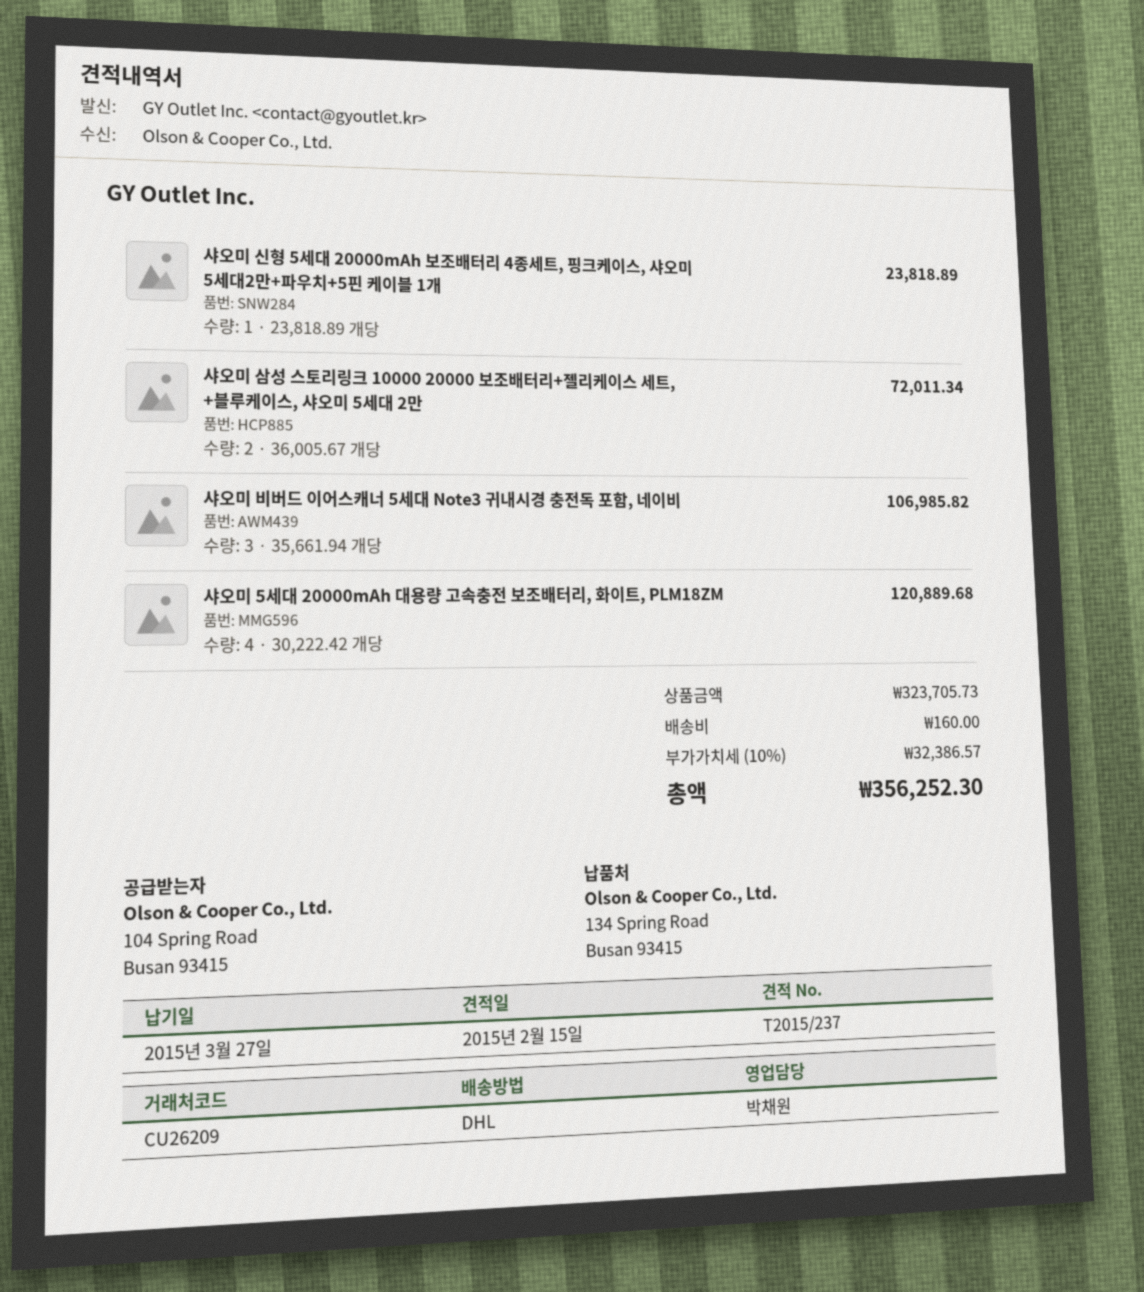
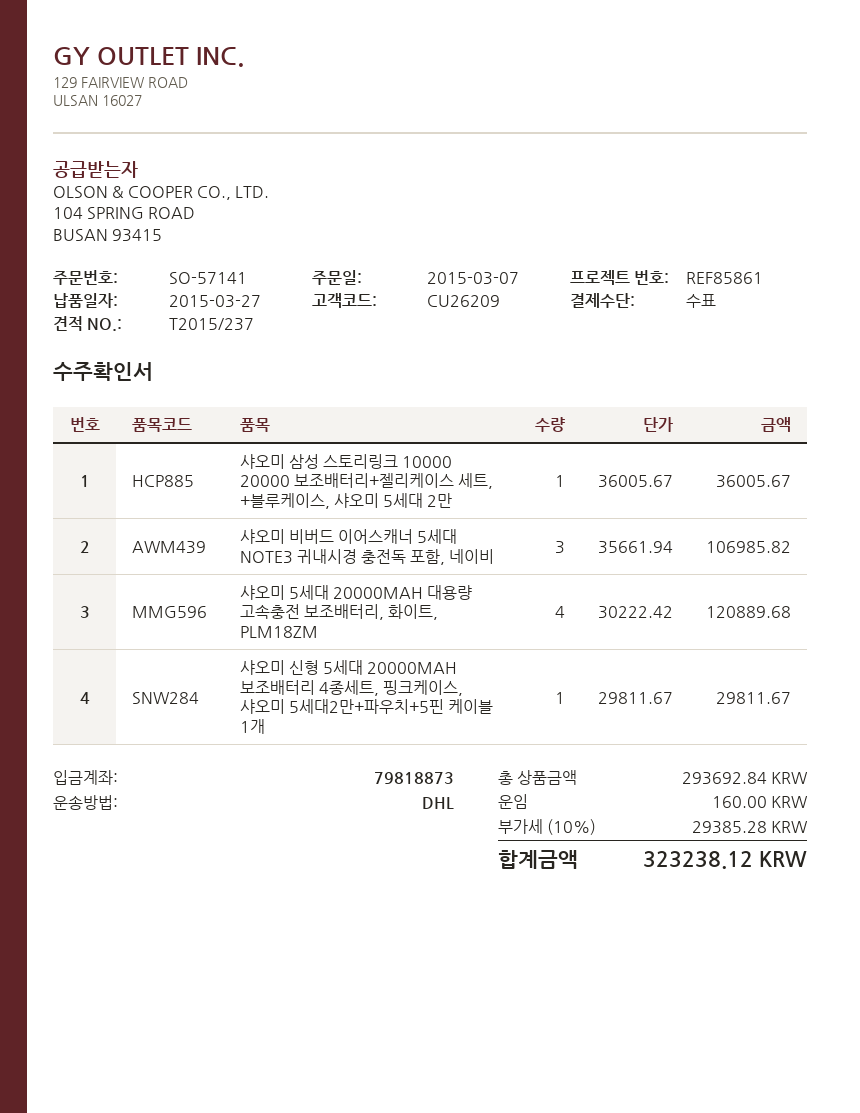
샤오미 신형 5세대 20000mAh 보조배터리 4종세트, 핑크케이스, 샤오미 5세대2만+파우치+5핀 케이블 1개: 1 x 23818.89 = 23818.89 -> 1 x 29811.67 = 29811.67
샤오미 삼성 스토리링크 10000 20000 보조배터리+젤리케이스 세트, +블루케이스, 샤오미 5세대 2만: 2 x 36005.67 = 72011.34 -> 1 x 36005.67 = 36005.67
subtotal: 323705.73 -> 293692.84
tax: 10% = 32386.57 -> 10% = 29385.28
total: 356252.30 -> 323238.12

